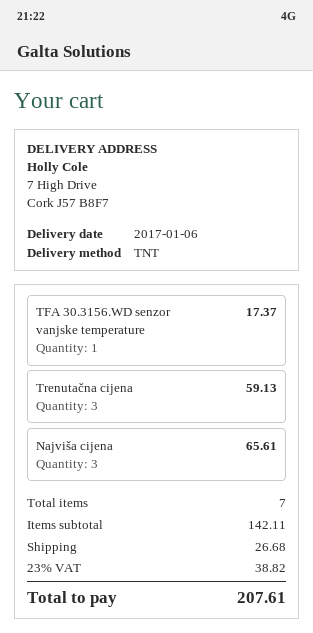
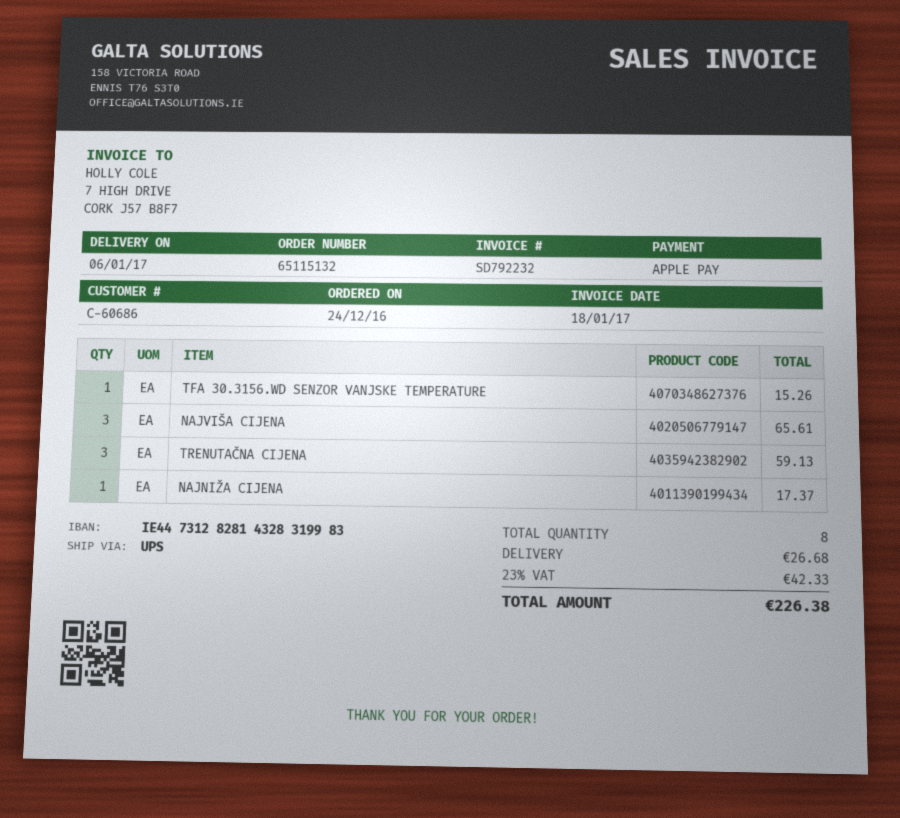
shipping method: TNT -> UPS
TFA 30.3156.WD senzor vanjske temperature: 1 for 17.37 -> 1 for 15.26
NAJNIŽA CIJENA: none -> 1 for 17.37
total quantity: 7 -> 8
tax: 23% = 38.82 -> 23% = 42.33
total: 207.61 -> 226.38

